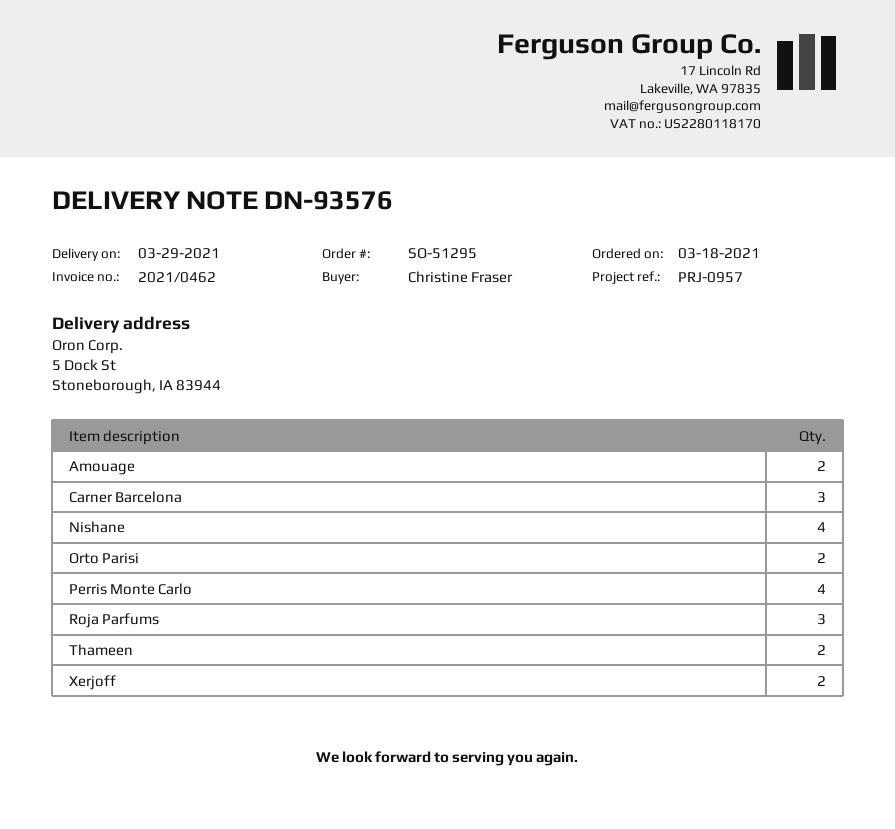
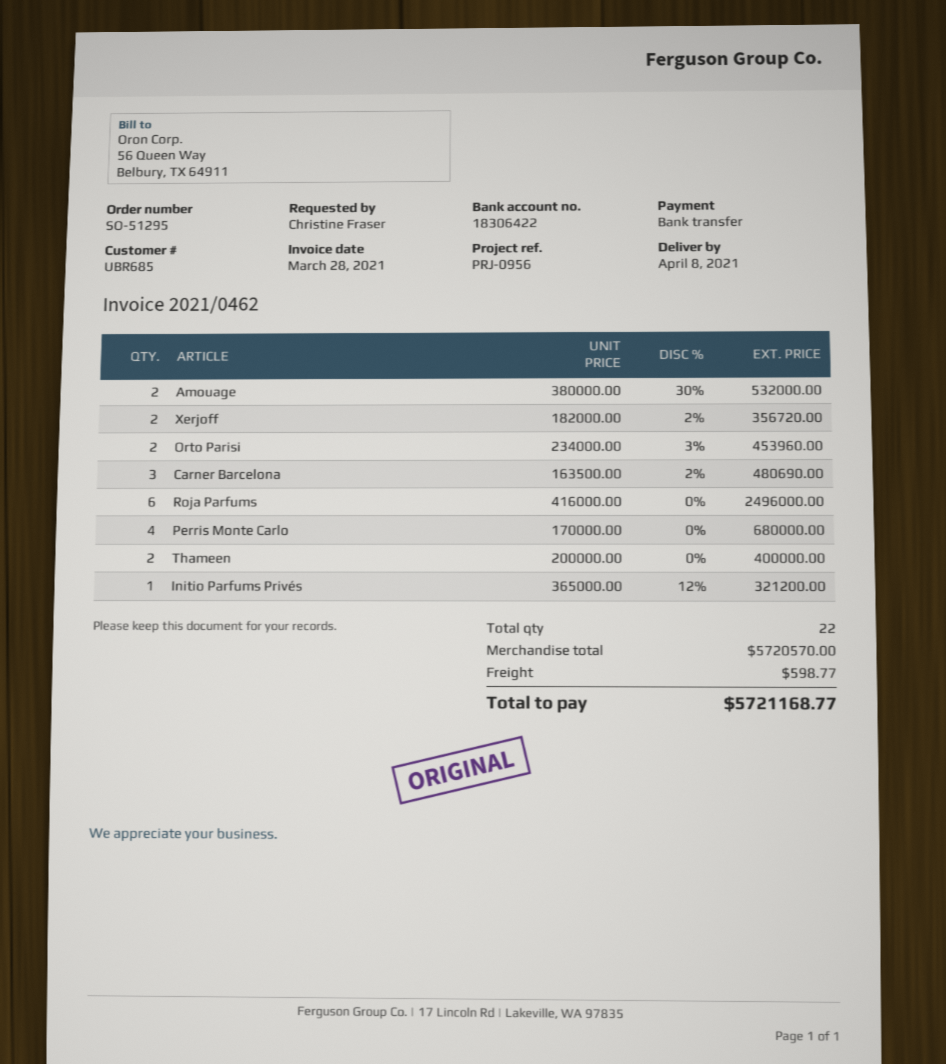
delivery date: 2021-03-29 -> 2021-04-08
reference: PRJ-0957 -> PRJ-0956
Nishane: 4 -> none
Roja Parfums: 3 -> 6
Initio Parfums Privés: none -> 1

